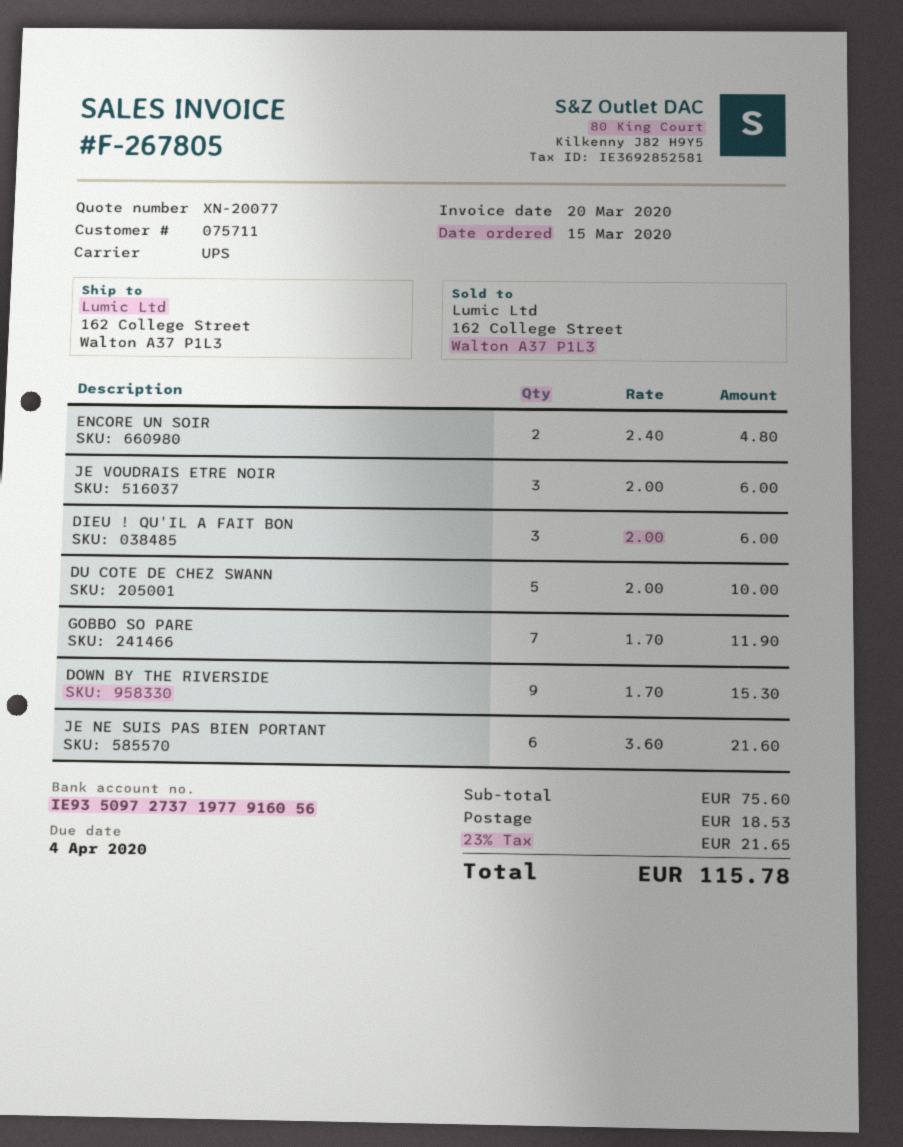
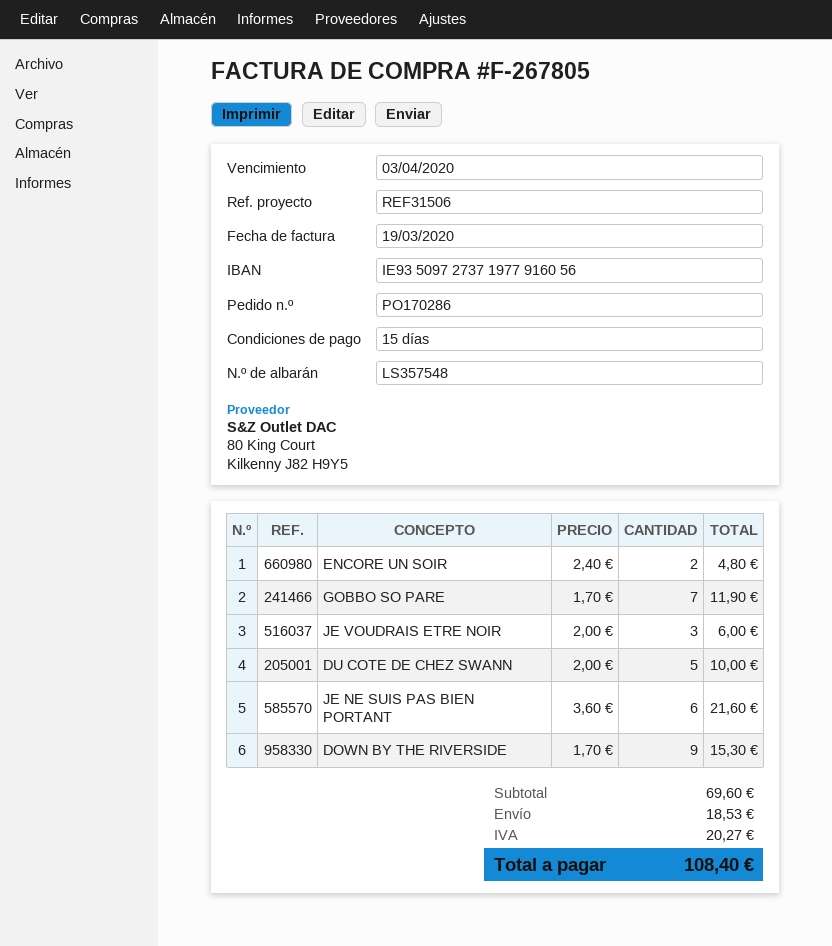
invoice date: 2020-03-20 -> 2020-03-19
due date: 2020-04-04 -> 2020-04-03
DIEU ! QU'IL A FAIT BON: 3 x 2.00 = 6.00 -> none
subtotal: 75.60 -> 69.60
tax: 21.65 -> 20.27
total: 115.78 -> 108.40

